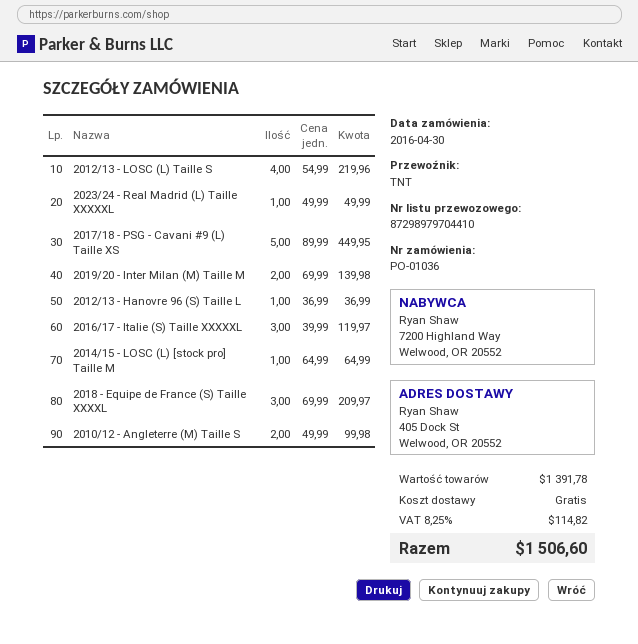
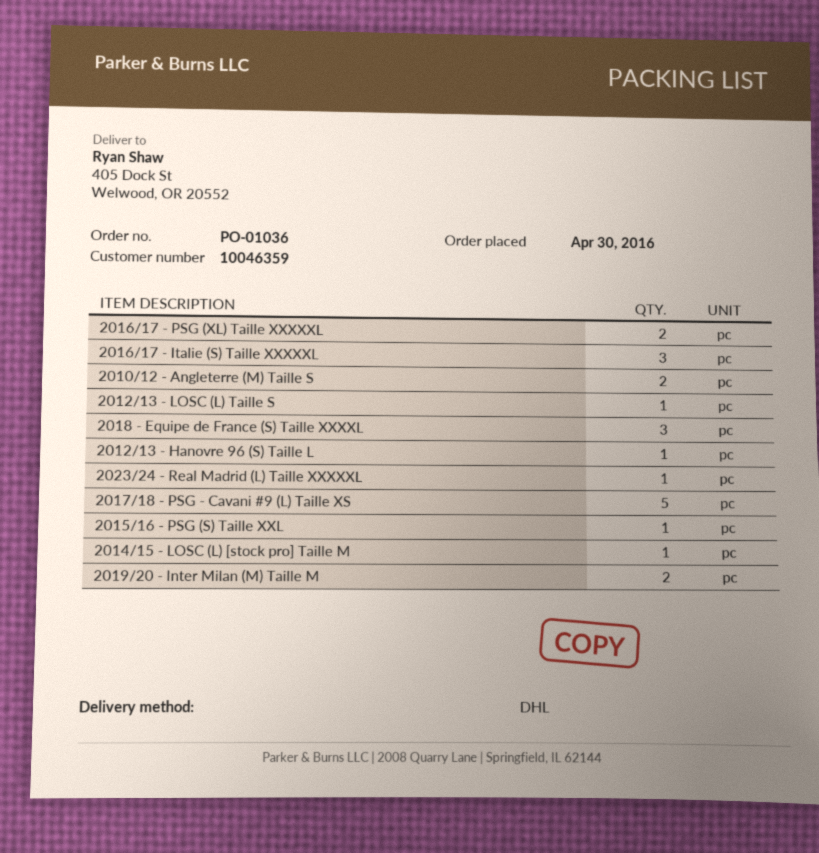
shipping method: TNT -> DHL
2012/13 - LOSC (L) Taille S: 4 -> 1
2016/17 - PSG (XL) Taille XXXXXL: none -> 2
2015/16 - PSG (S) Taille XXL: none -> 1

